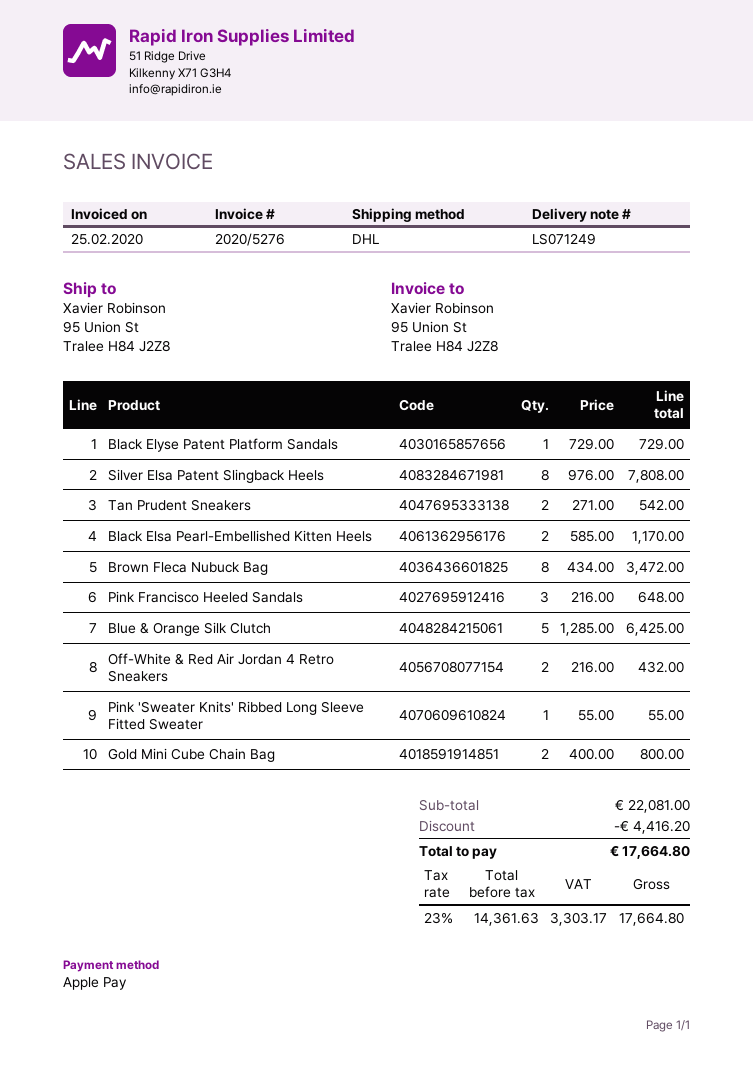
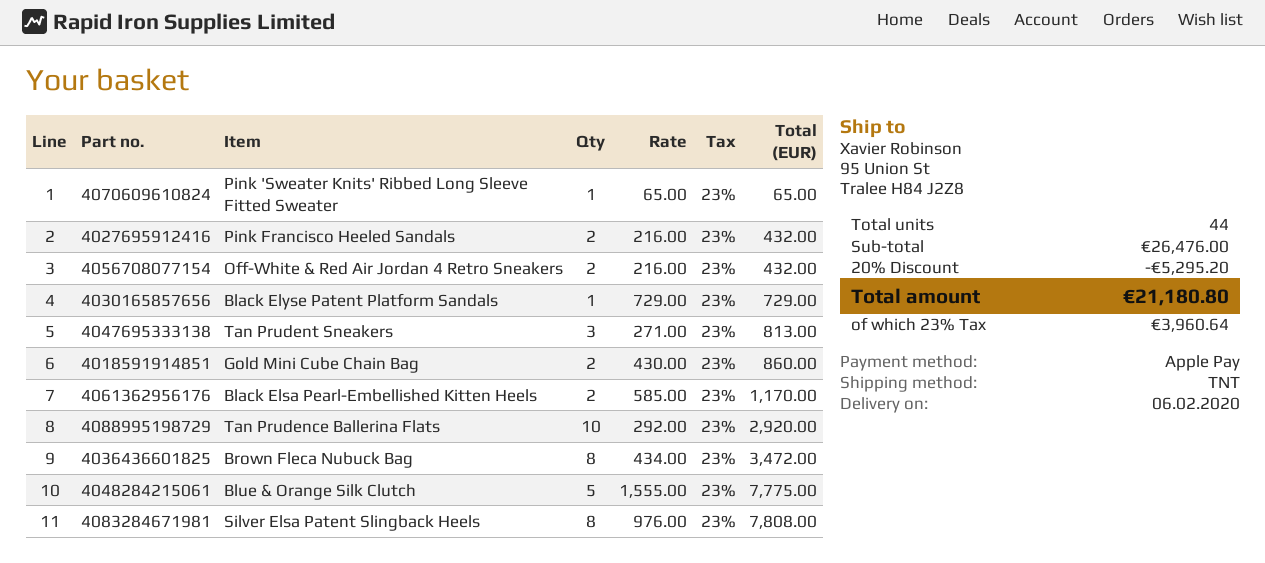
shipping method: DHL -> TNT
Tan Prudent Sneakers: 2 x 271.00 = 542.00 -> 3 x 271.00 = 813.00
Pink Francisco Heeled Sandals: 3 x 216.00 = 648.00 -> 2 x 216.00 = 432.00
Blue & Orange Silk Clutch: 5 x 1285.00 = 6425.00 -> 5 x 1555.00 = 7775.00
Pink 'Sweater Knits' Ribbed Long Sleeve Fitted Sweater: 1 x 55.00 = 55.00 -> 1 x 65.00 = 65.00
Gold Mini Cube Chain Bag: 2 x 400.00 = 800.00 -> 2 x 430.00 = 860.00
Tan Prudence Ballerina Flats: none -> 10 x 292.00 = 2920.00
subtotal: 22081.00 -> 26476.00
discount: 4416.20 -> 5295.20
tax: 23% = 3303.17 -> 23% = 3960.64
total: 17664.80 -> 21180.80

